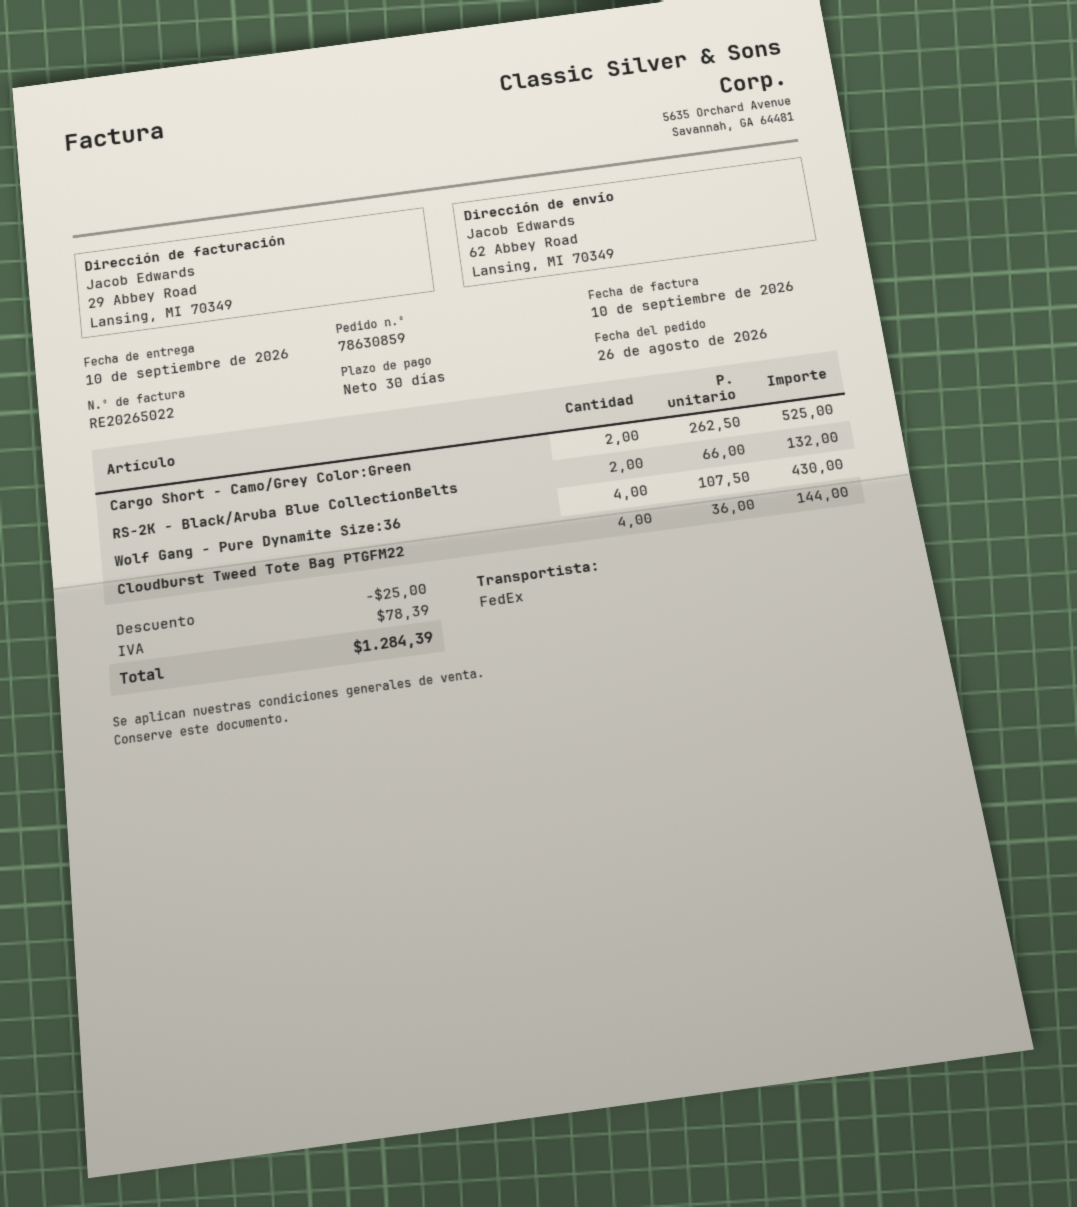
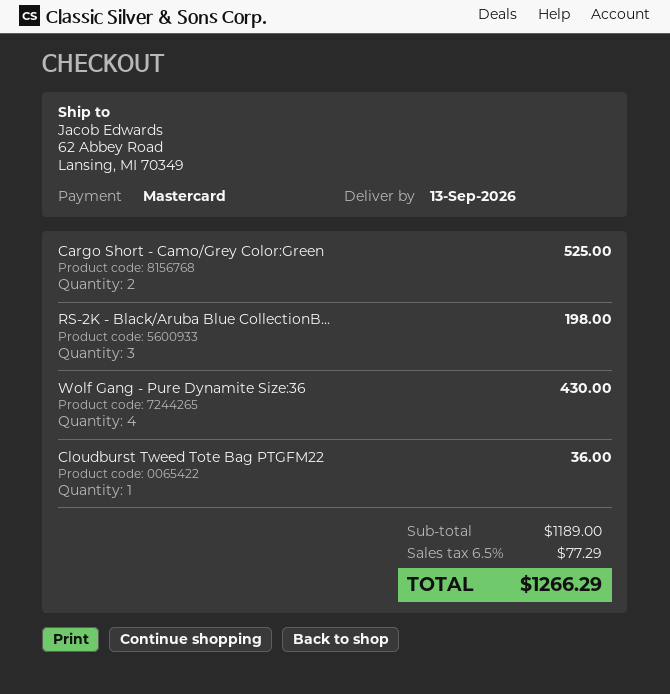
delivery date: 2026-09-10 -> 2026-09-13
RS-2K - Black/Aruba Blue CollectionBelts: 2 for 132.00 -> 3 for 198.00
Cloudburst Tweed Tote Bag PTGFM22: 4 for 144.00 -> 1 for 36.00
discount: 25.00 -> none
tax: 78.39 -> 77.29
total: 1284.39 -> 1266.29

